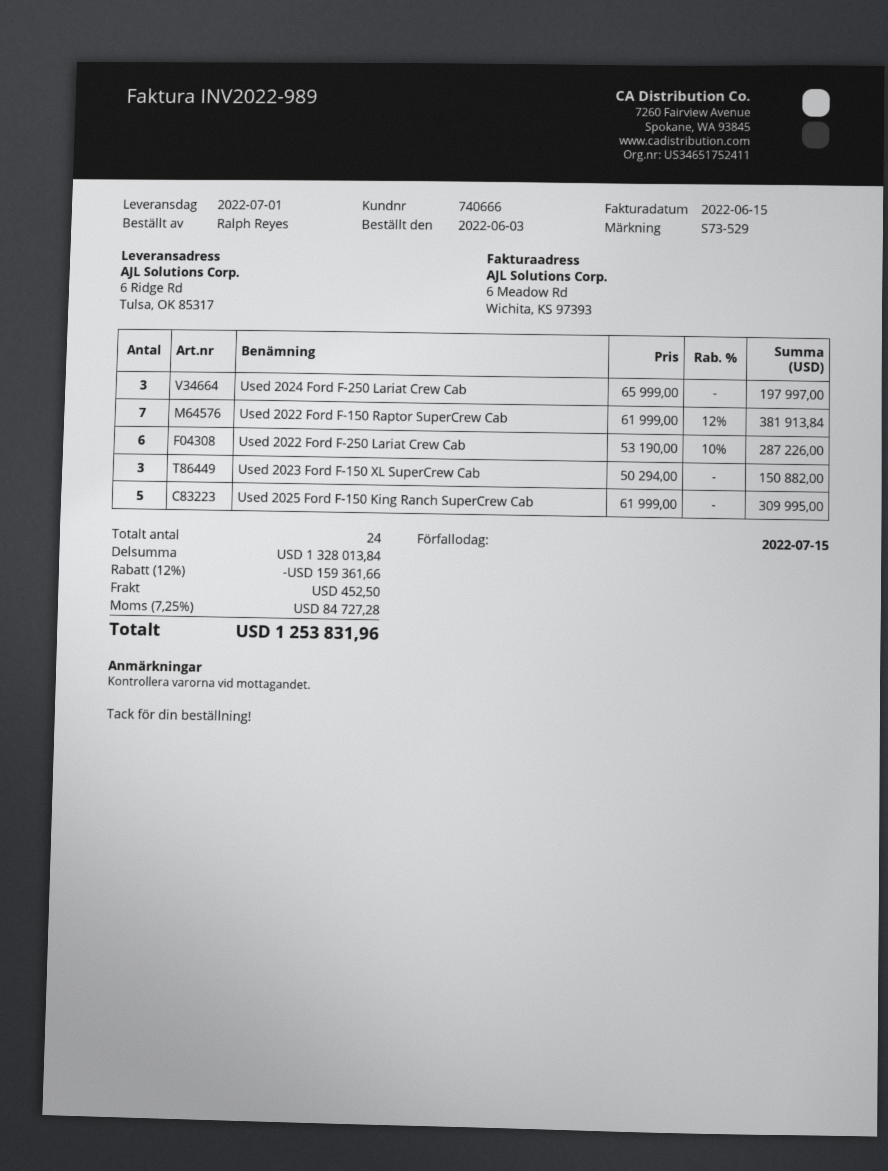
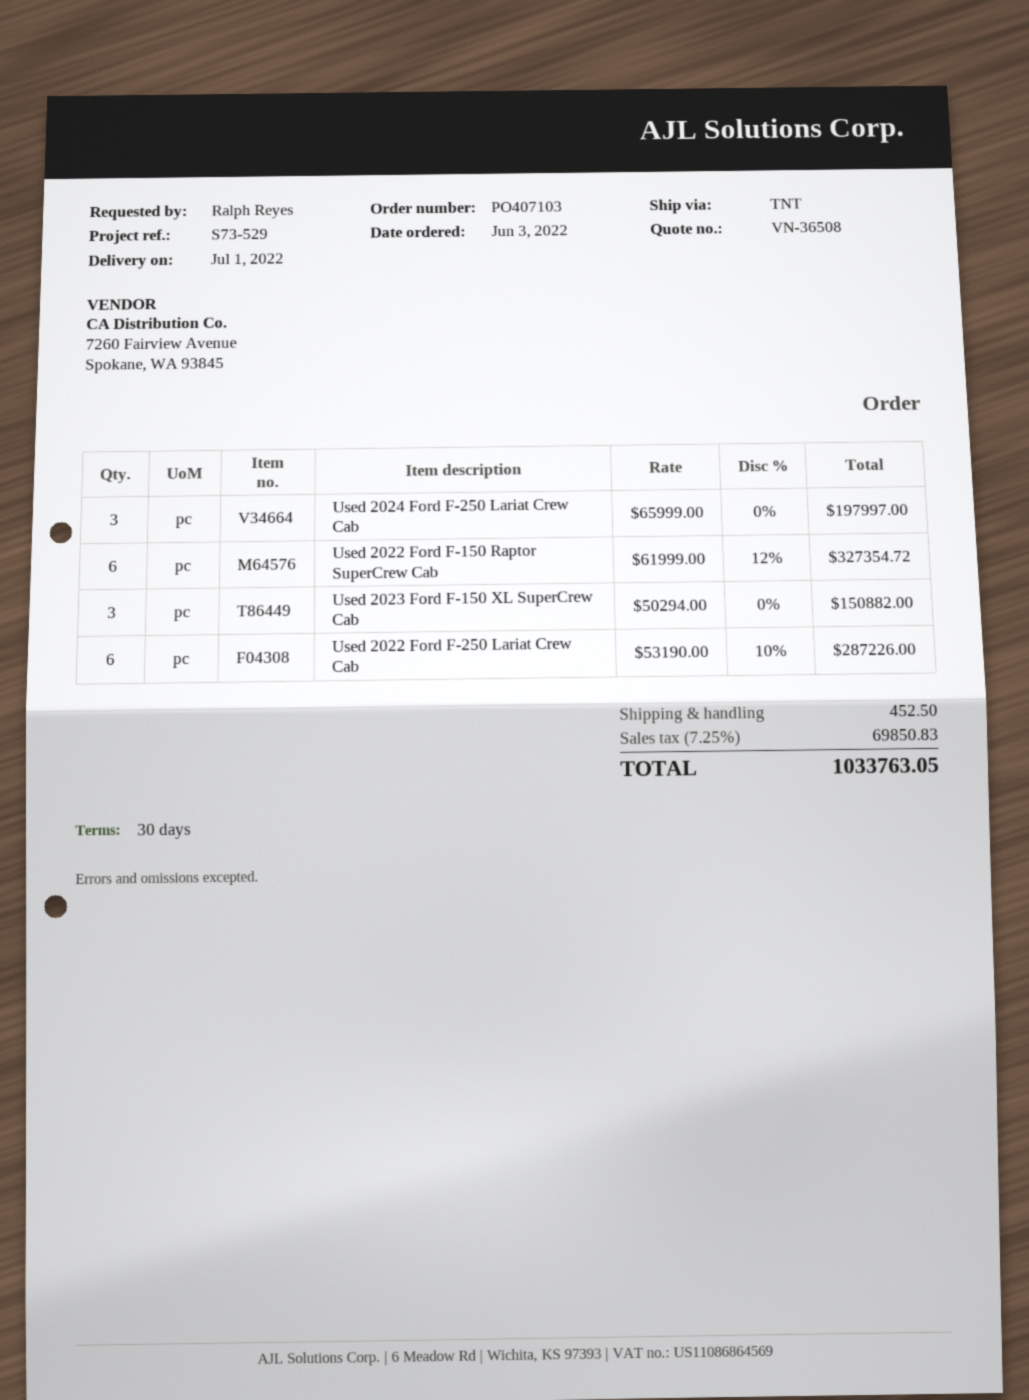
Used 2022 Ford F-150 Raptor SuperCrew Cab: 7 x 61999.00 - 12% = 381913.84 -> 6 x 61999.00 - 12% = 327354.72
Used 2025 Ford F-150 King Ranch SuperCrew Cab: 5 x 61999.00 = 309995.00 -> none
discount: 12% = 159361.66 -> none
tax: 7.25% = 84727.28 -> 7.25% = 69850.83
total: 1253831.96 -> 1033763.05

